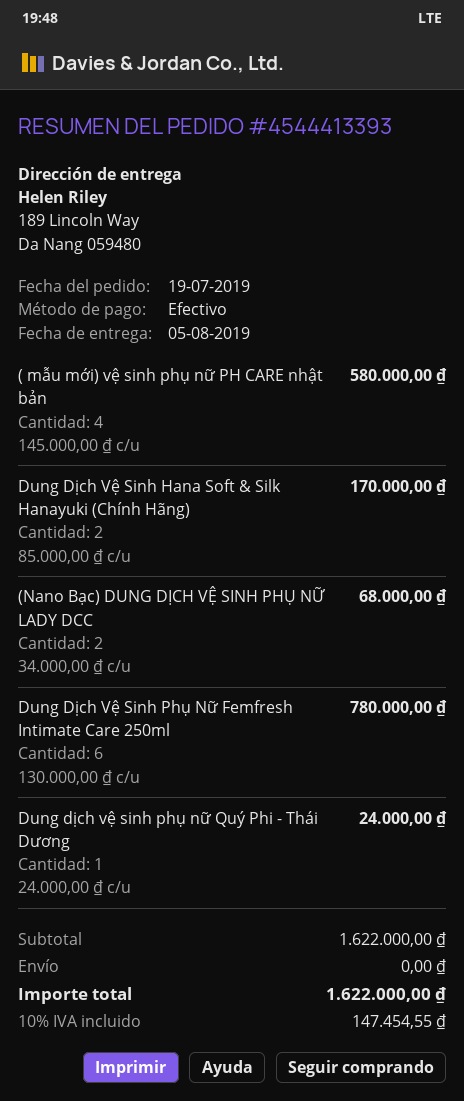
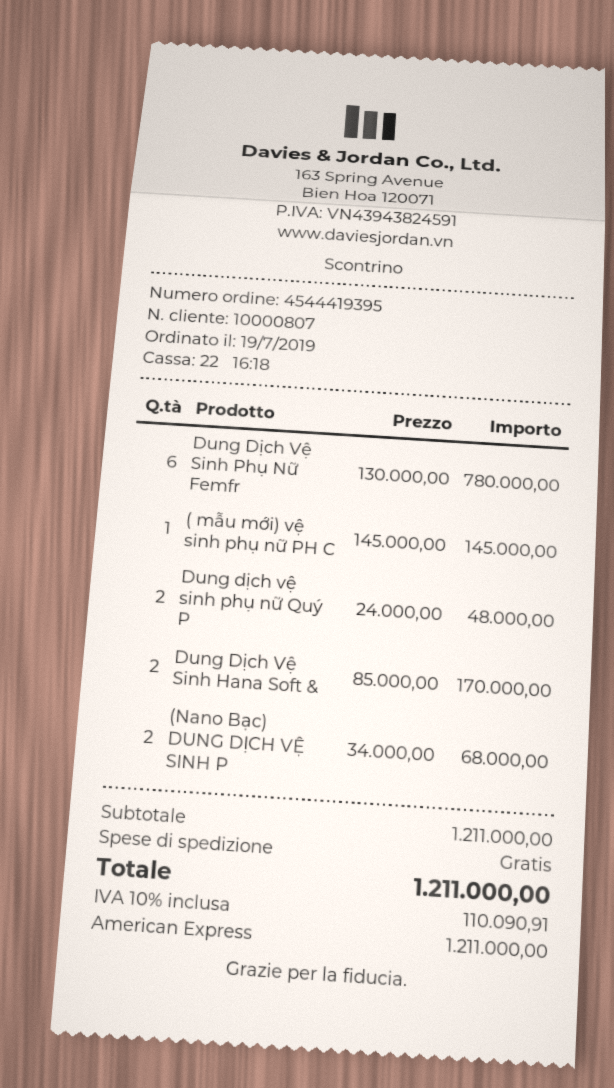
order number: 4544413393 -> 4544419395
payment method: cash -> American Express
( mẫu mới) vệ sinh phụ nữ PH CARE nhật bản: 4 x 145000.00 = 580000.00 -> 1 x 145000.00 = 145000.00
Dung dịch vệ sinh phụ nữ Quý Phi - Thái Dương: 1 x 24000.00 = 24000.00 -> 2 x 24000.00 = 48000.00
subtotal: 1622000.00 -> 1211000.00
tax: 10% = 147454.55 -> 10% = 110090.91
total: 1622000.00 -> 1211000.00

